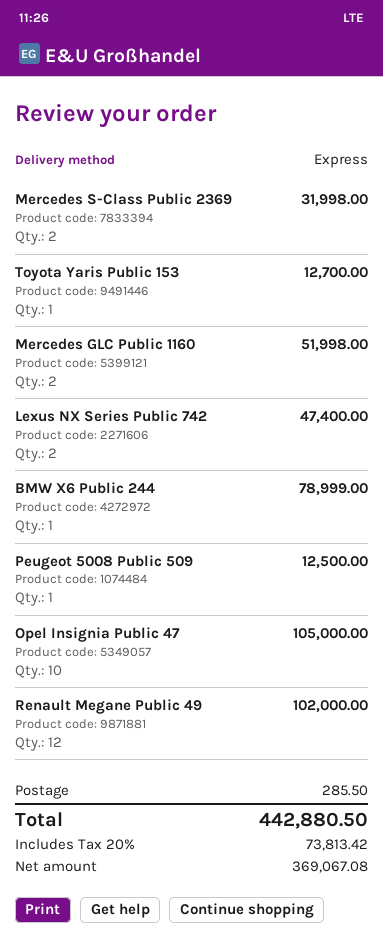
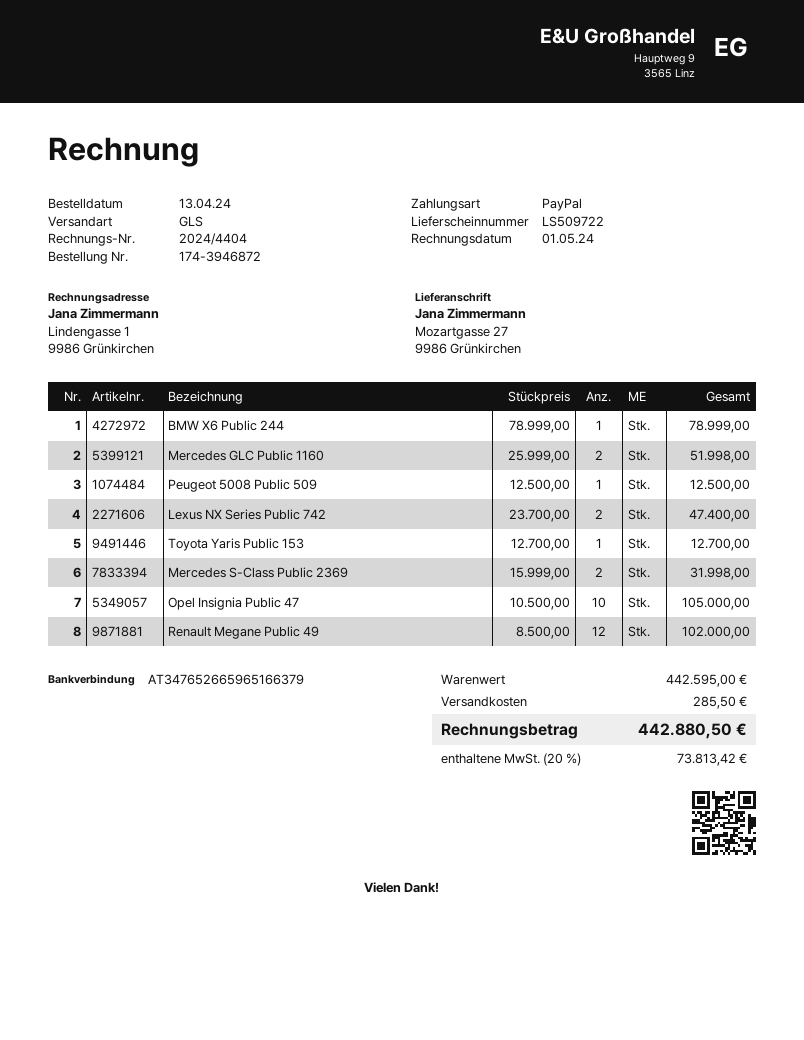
shipping method: express -> GLS

